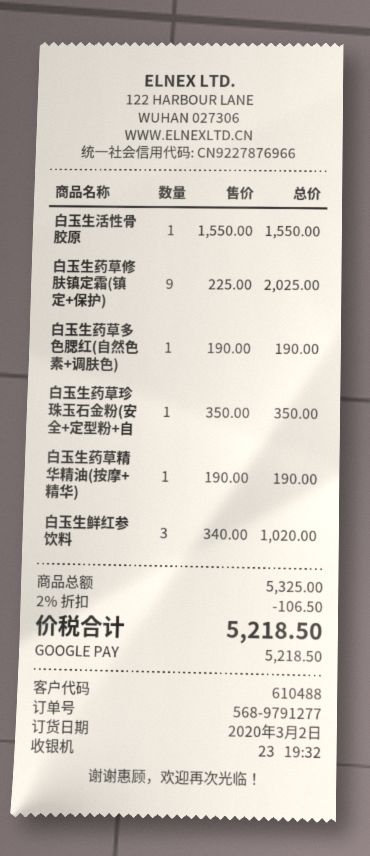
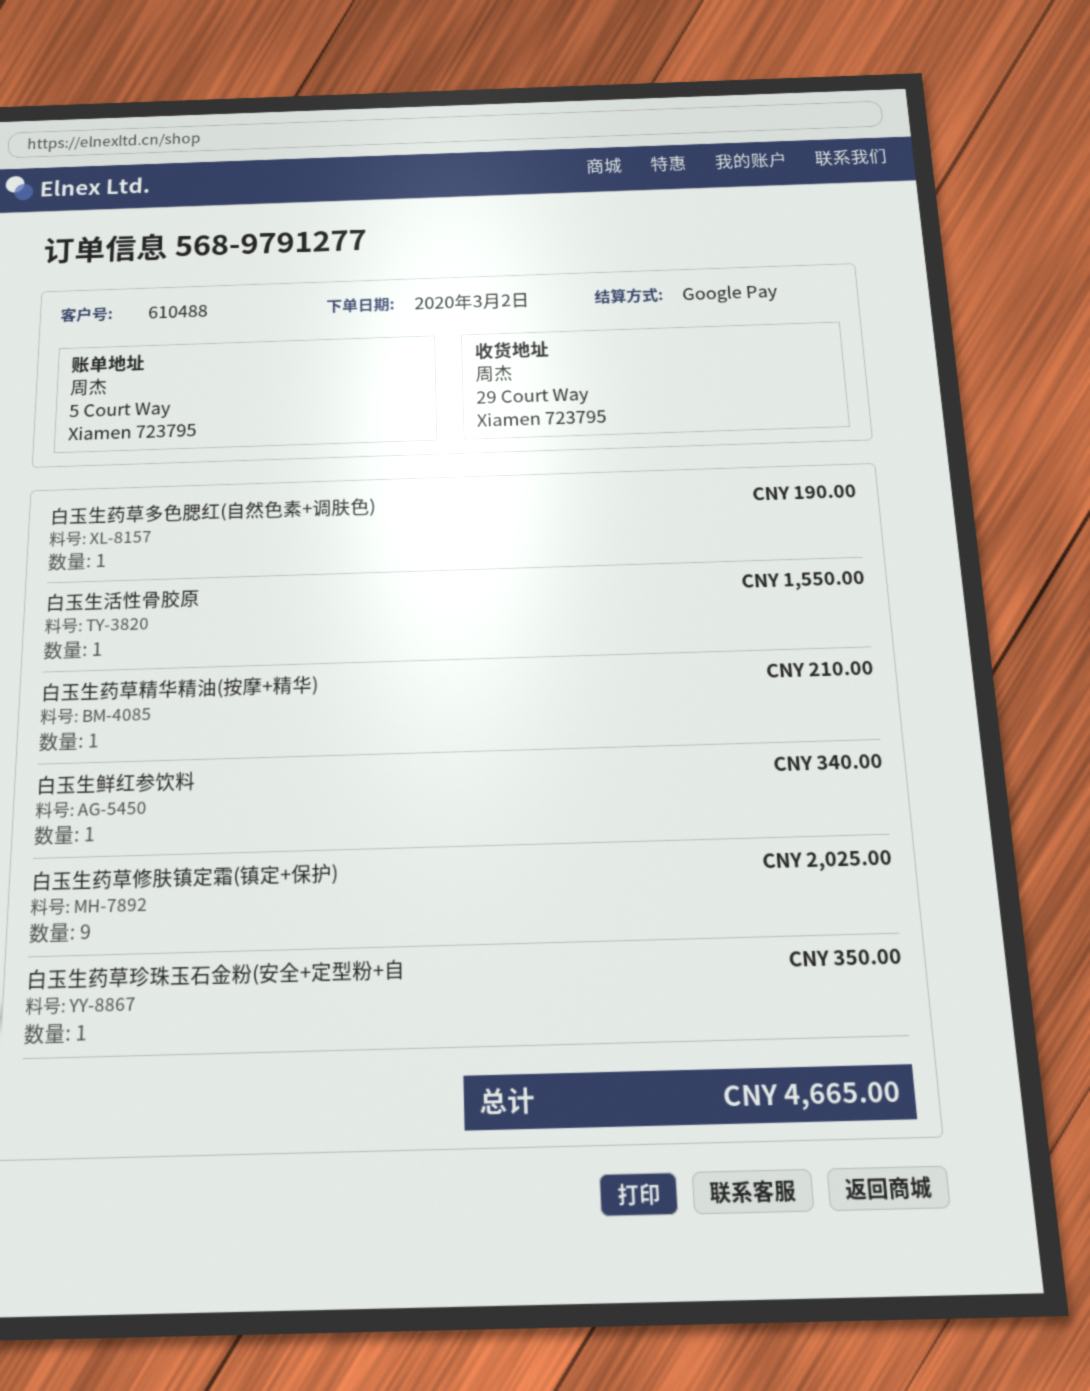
白玉生药草精华精油(按摩+精华): 1 for 190.00 -> 1 for 210.00
白玉生鲜红参饮料: 3 for 1020.00 -> 1 for 340.00
discount: 2% = 106.50 -> none
total: 5218.50 -> 4665.00

